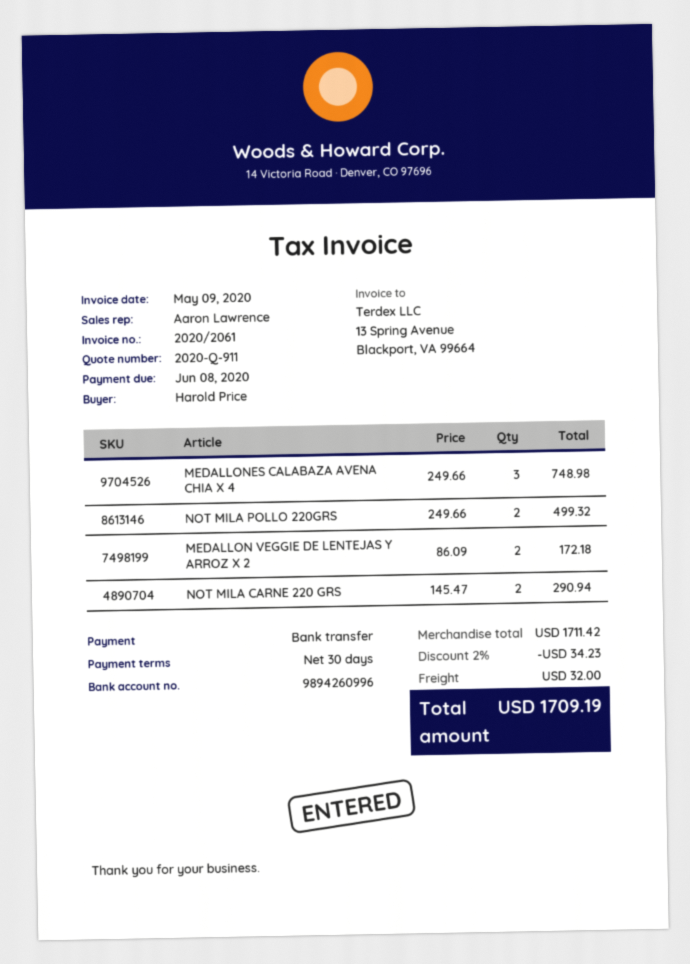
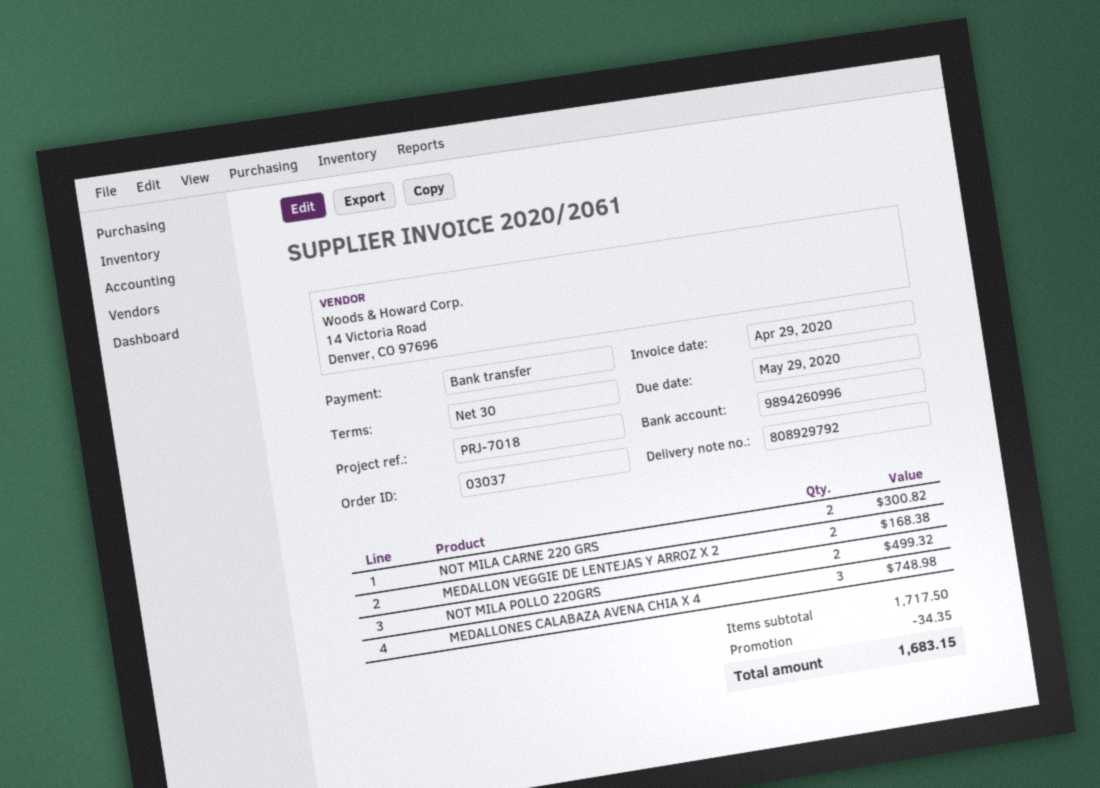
invoice date: 2020-05-09 -> 2020-04-29
due date: 2020-06-08 -> 2020-05-29
MEDALLON VEGGIE DE LENTEJAS Y ARROZ X 2: 2 for 172.18 -> 2 for 168.38
NOT MILA CARNE 220 GRS: 2 for 290.94 -> 2 for 300.82
subtotal: 1711.42 -> 1717.50
discount: 34.23 -> 34.35
shipping: 32.00 -> none
total: 1709.19 -> 1683.15

